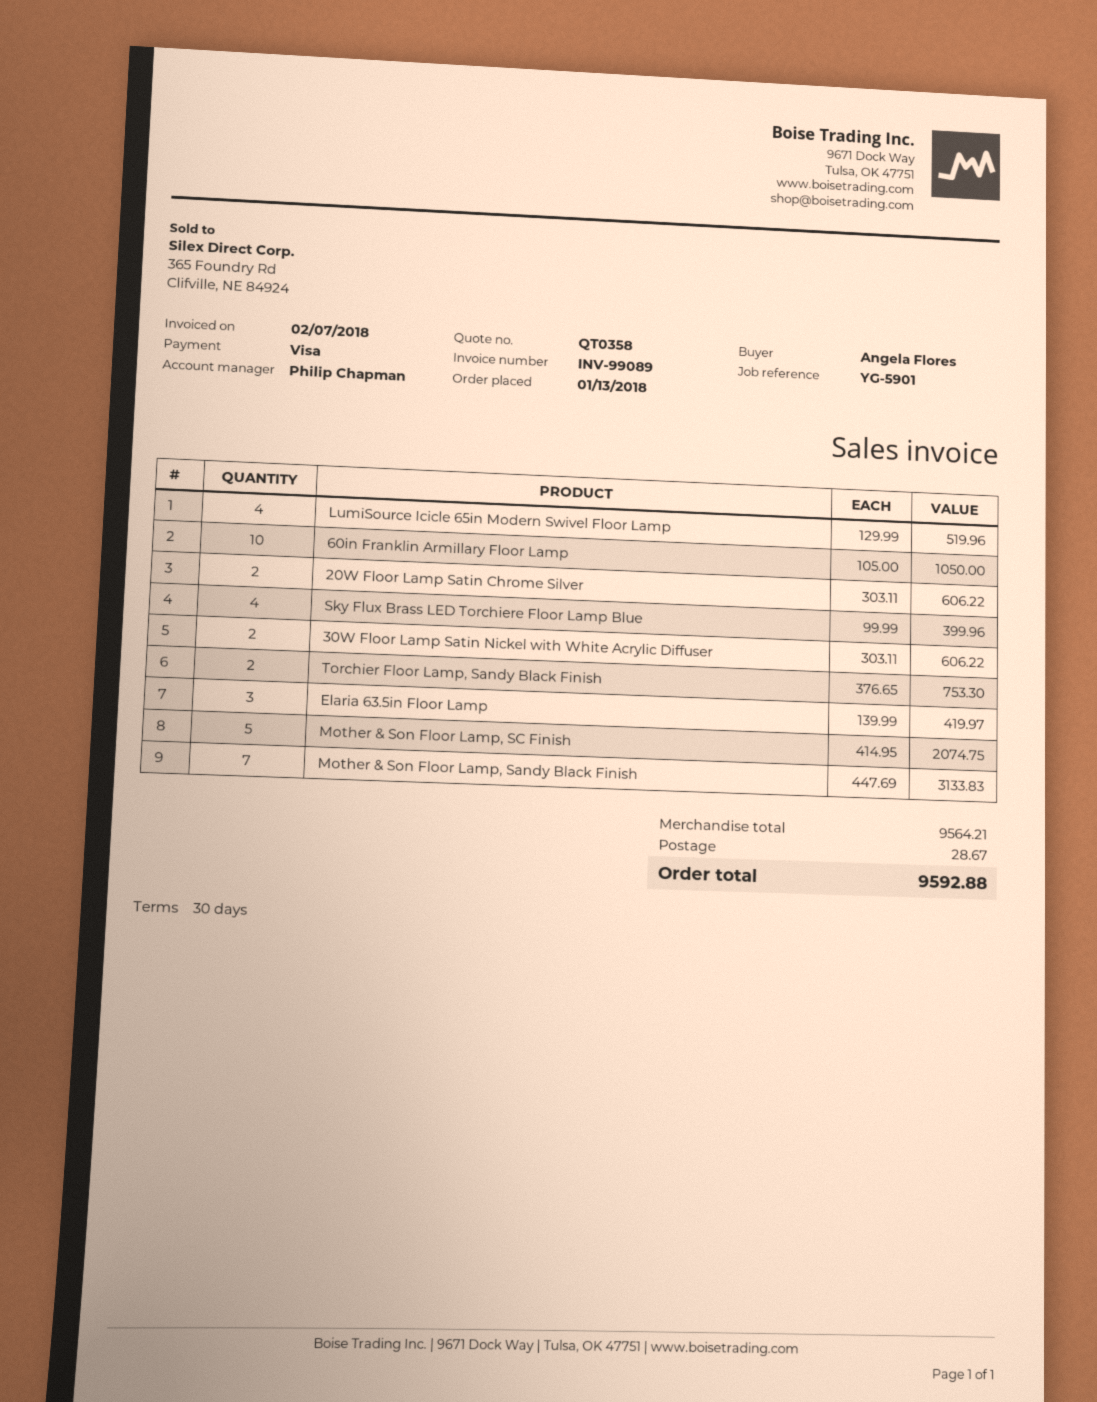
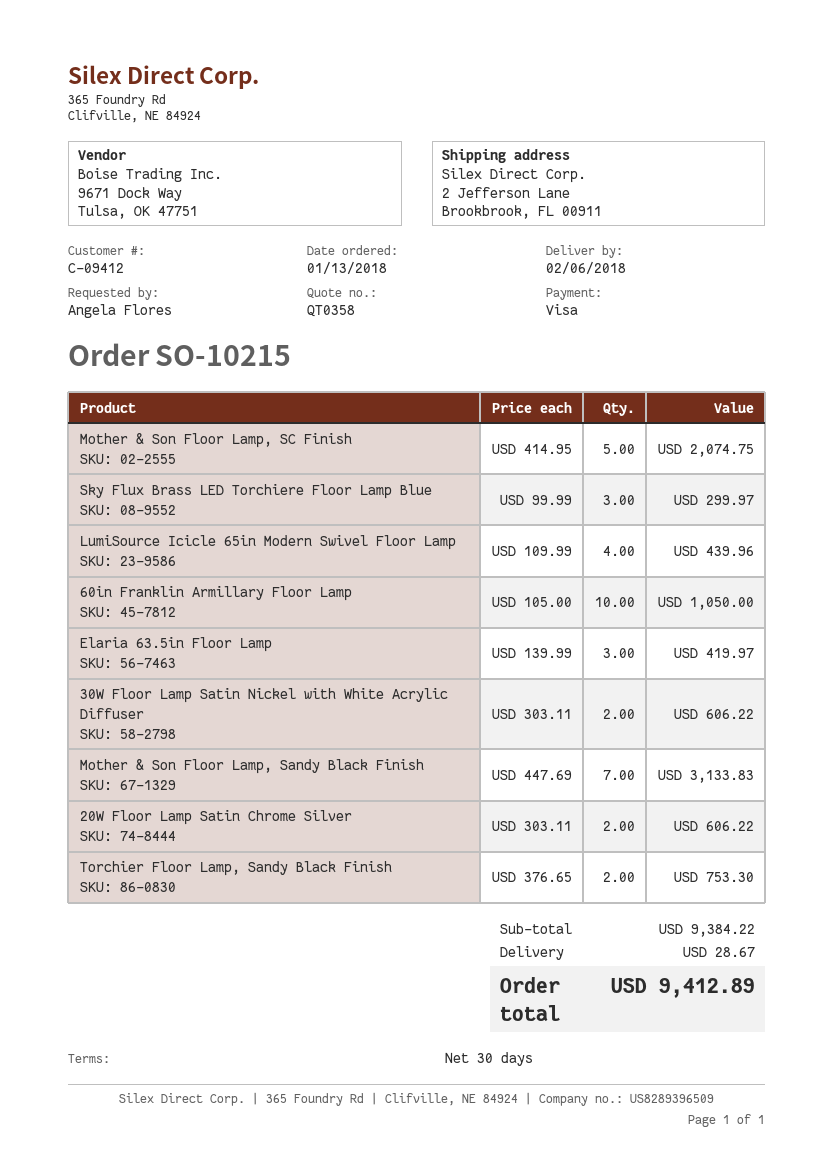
LumiSource Icicle 65in Modern Swivel Floor Lamp: 4 x 129.99 = 519.96 -> 4 x 109.99 = 439.96
Sky Flux Brass LED Torchiere Floor Lamp Blue: 4 x 99.99 = 399.96 -> 3 x 99.99 = 299.97
subtotal: 9564.21 -> 9384.22
total: 9592.88 -> 9412.89

